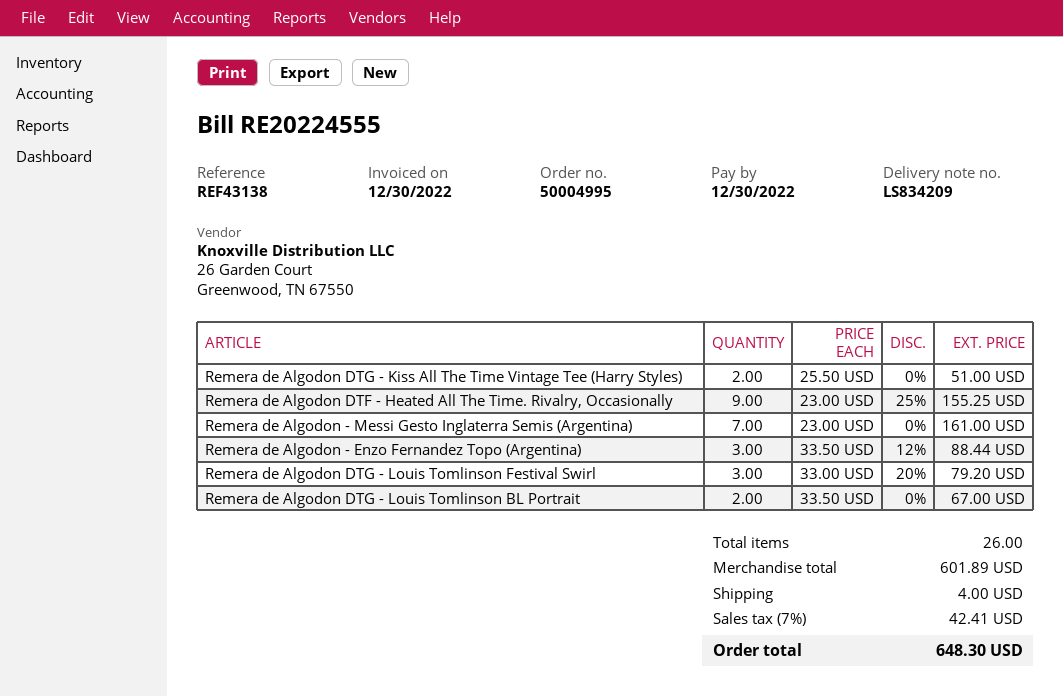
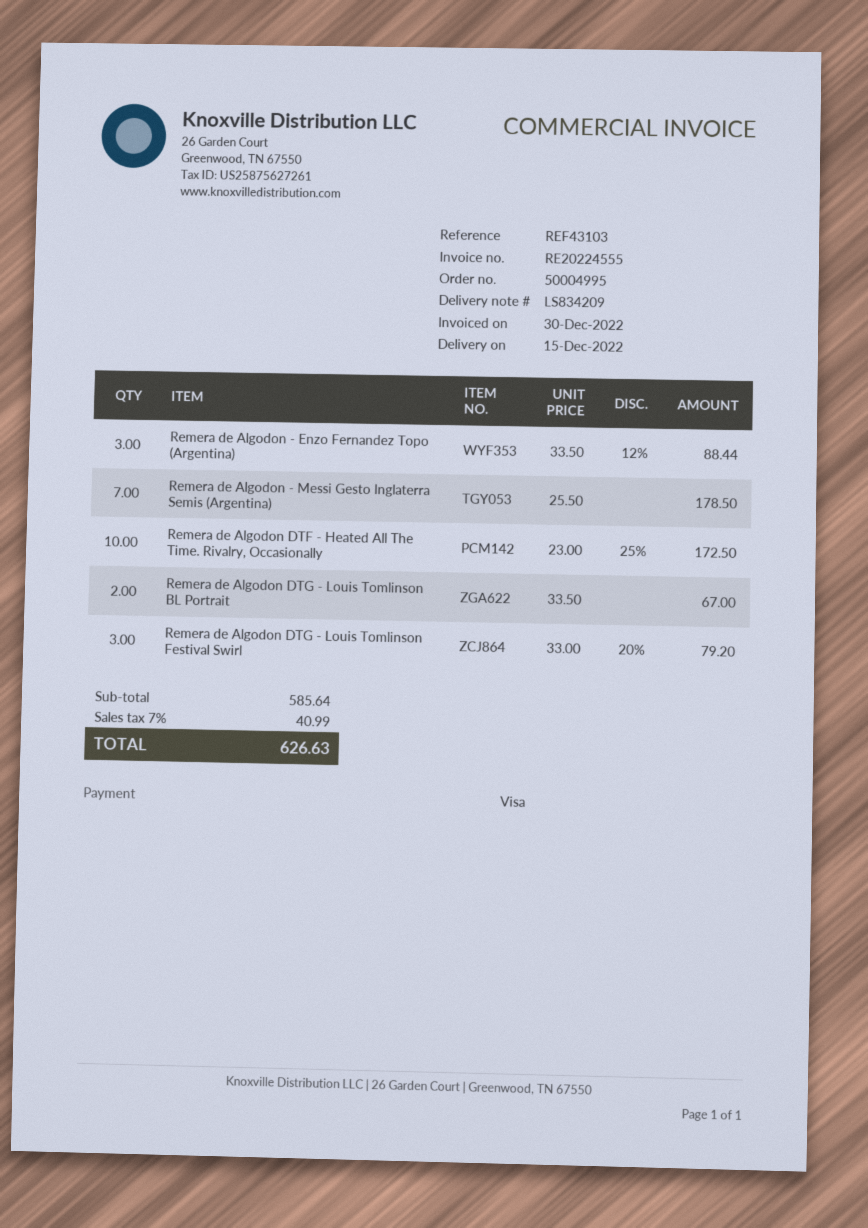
reference: REF43138 -> REF43103
Remera de Algodon DTG - Kiss All The Time Vintage Tee (Harry Styles): 2 x 25.50 = 51.00 -> none
Remera de Algodon DTF - Heated All The Time. Rivalry, Occasionally: 9 x 23.00 - 25% = 155.25 -> 10 x 23.00 - 25% = 172.50
Remera de Algodon - Messi Gesto Inglaterra Semis (Argentina): 7 x 23.00 = 161.00 -> 7 x 25.50 = 178.50
subtotal: 601.89 -> 585.64
shipping: 4.00 -> none
tax: 7% = 42.41 -> 7% = 40.99
total: 648.30 -> 626.63

